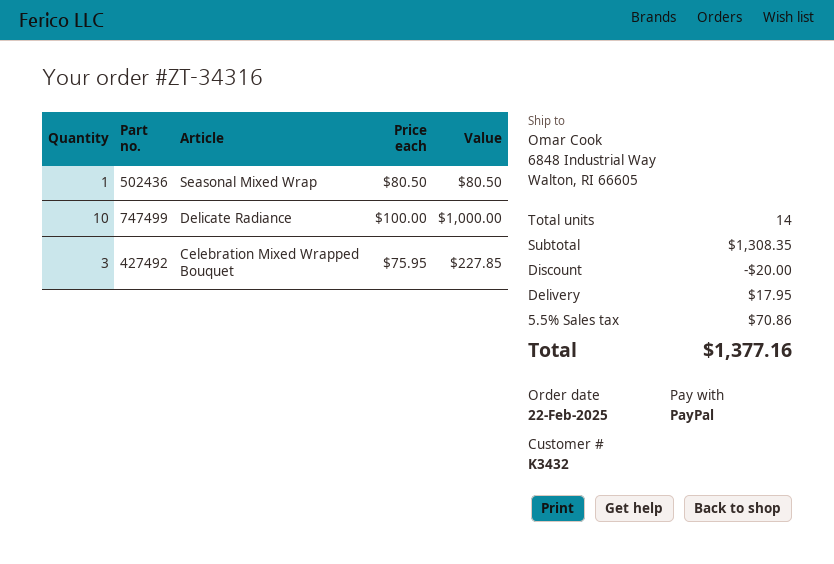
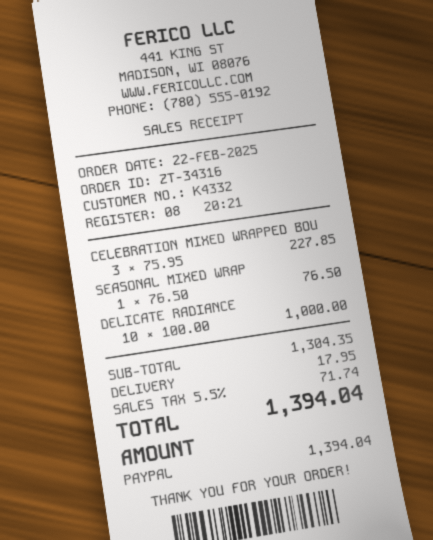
customer number: K3432 -> K4332
Seasonal Mixed Wrap: 1 x 80.50 = 80.50 -> 1 x 76.50 = 76.50
subtotal: 1308.35 -> 1304.35
discount: 20.00 -> none
tax: 5.5% = 70.86 -> 5.5% = 71.74
total: 1377.16 -> 1394.04

